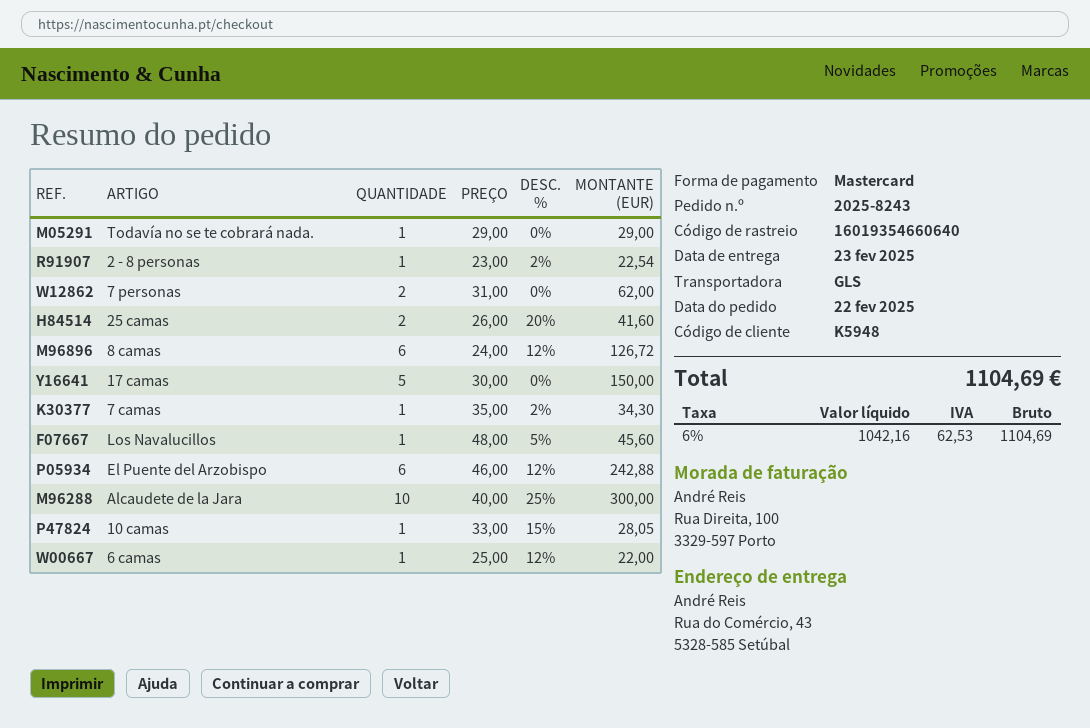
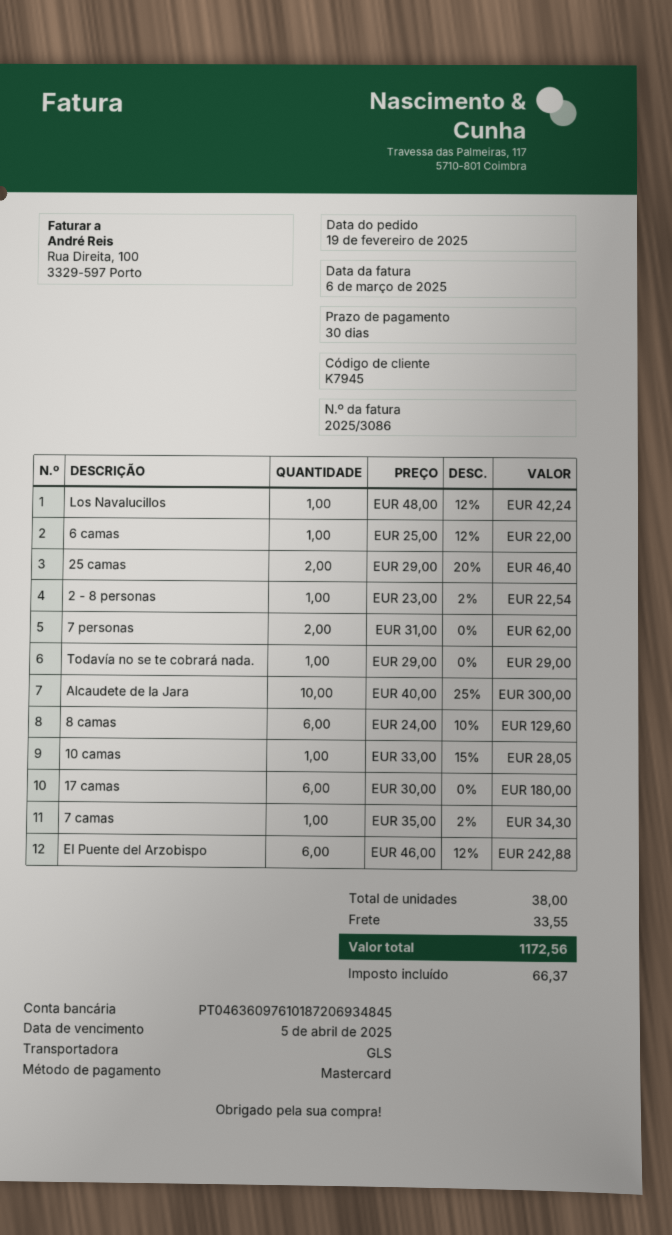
order date: 2025-02-22 -> 2025-02-19
customer number: K5948 -> K7945
25 camas: 2 x 26.00 - 20% = 41.60 -> 2 x 29.00 - 20% = 46.40
8 camas: 6 x 24.00 - 12% = 126.72 -> 6 x 24.00 - 10% = 129.60
17 camas: 5 x 30.00 = 150.00 -> 6 x 30.00 = 180.00
Los Navalucillos: 1 x 48.00 - 5% = 45.60 -> 1 x 48.00 - 12% = 42.24
shipping: none -> 33.55
tax: 62.53 -> 66.37
total: 1104.69 -> 1172.56

